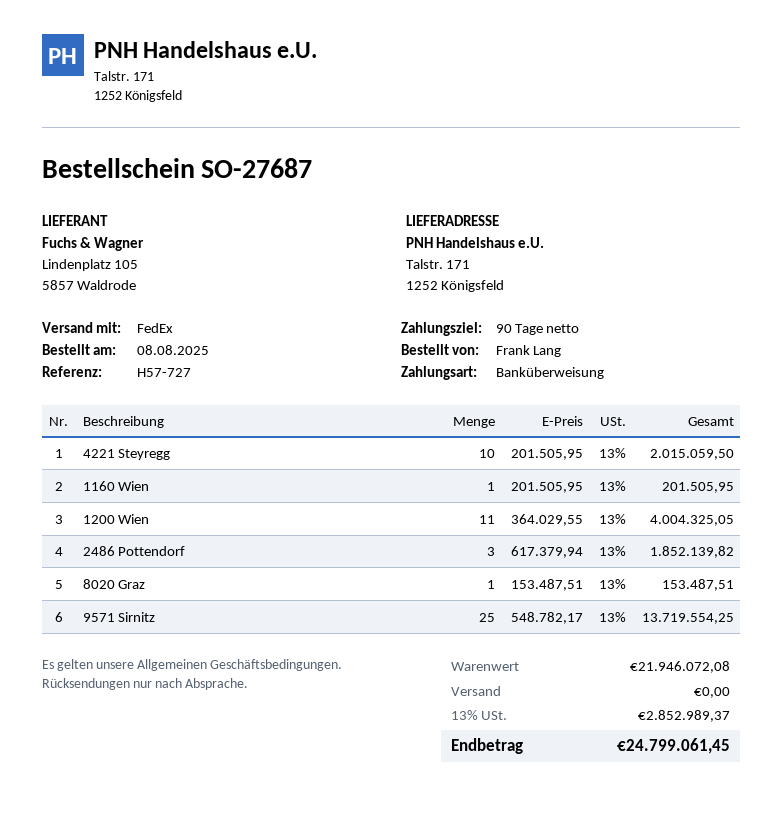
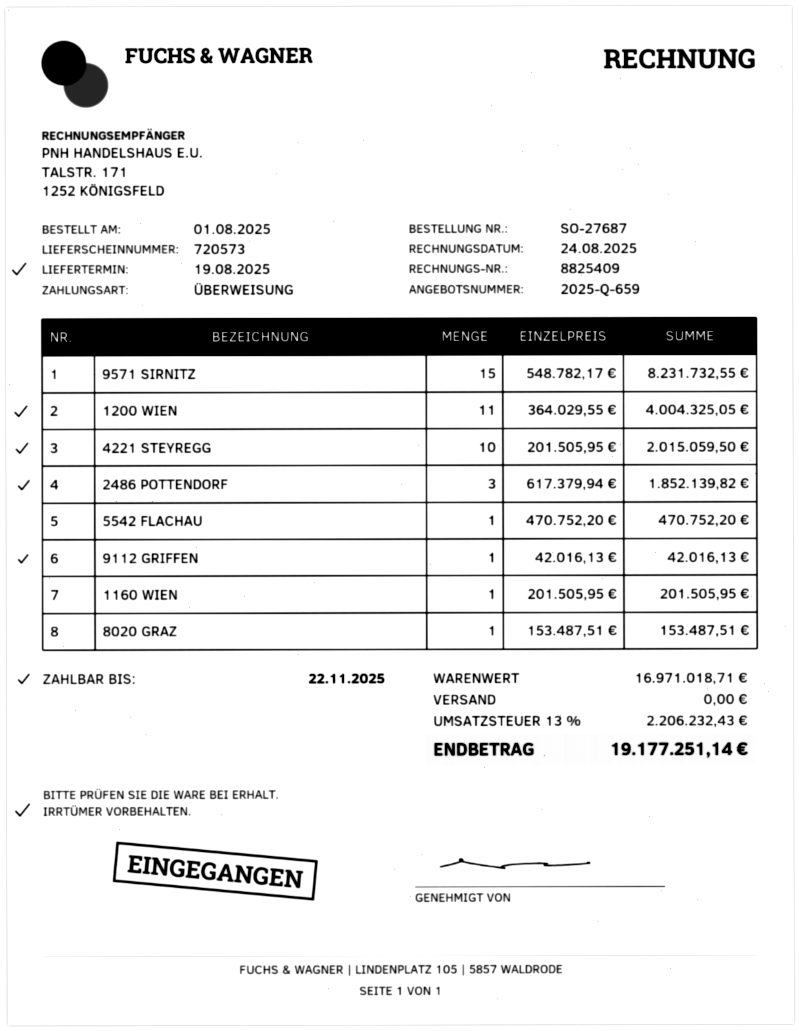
order date: 2025-08-08 -> 2025-08-01
9571 Sirnitz: 25 x 548782.17 = 13719554.25 -> 15 x 548782.17 = 8231732.55
5542 FLACHAU: none -> 1 x 470752.20 = 470752.20
9112 GRIFFEN: none -> 1 x 42016.13 = 42016.13
subtotal: 21946072.08 -> 16971018.71
tax: 13% = 2852989.37 -> 13% = 2206232.43
total: 24799061.45 -> 19177251.14

